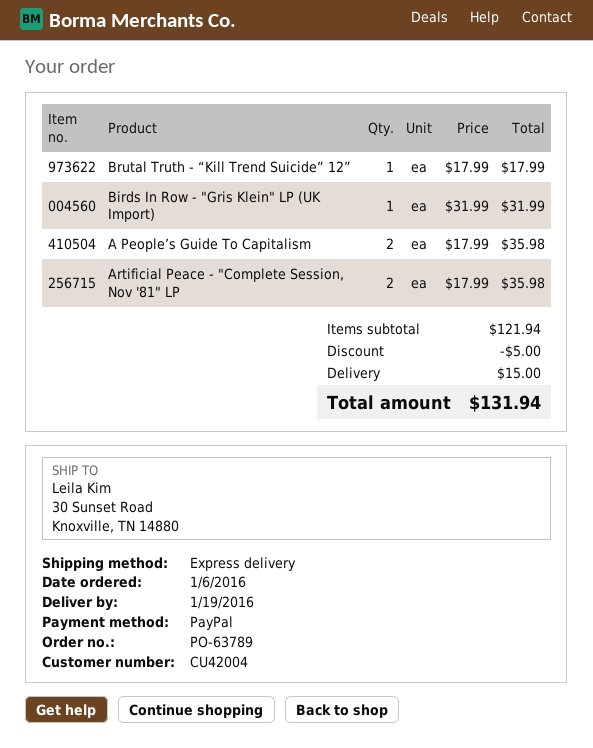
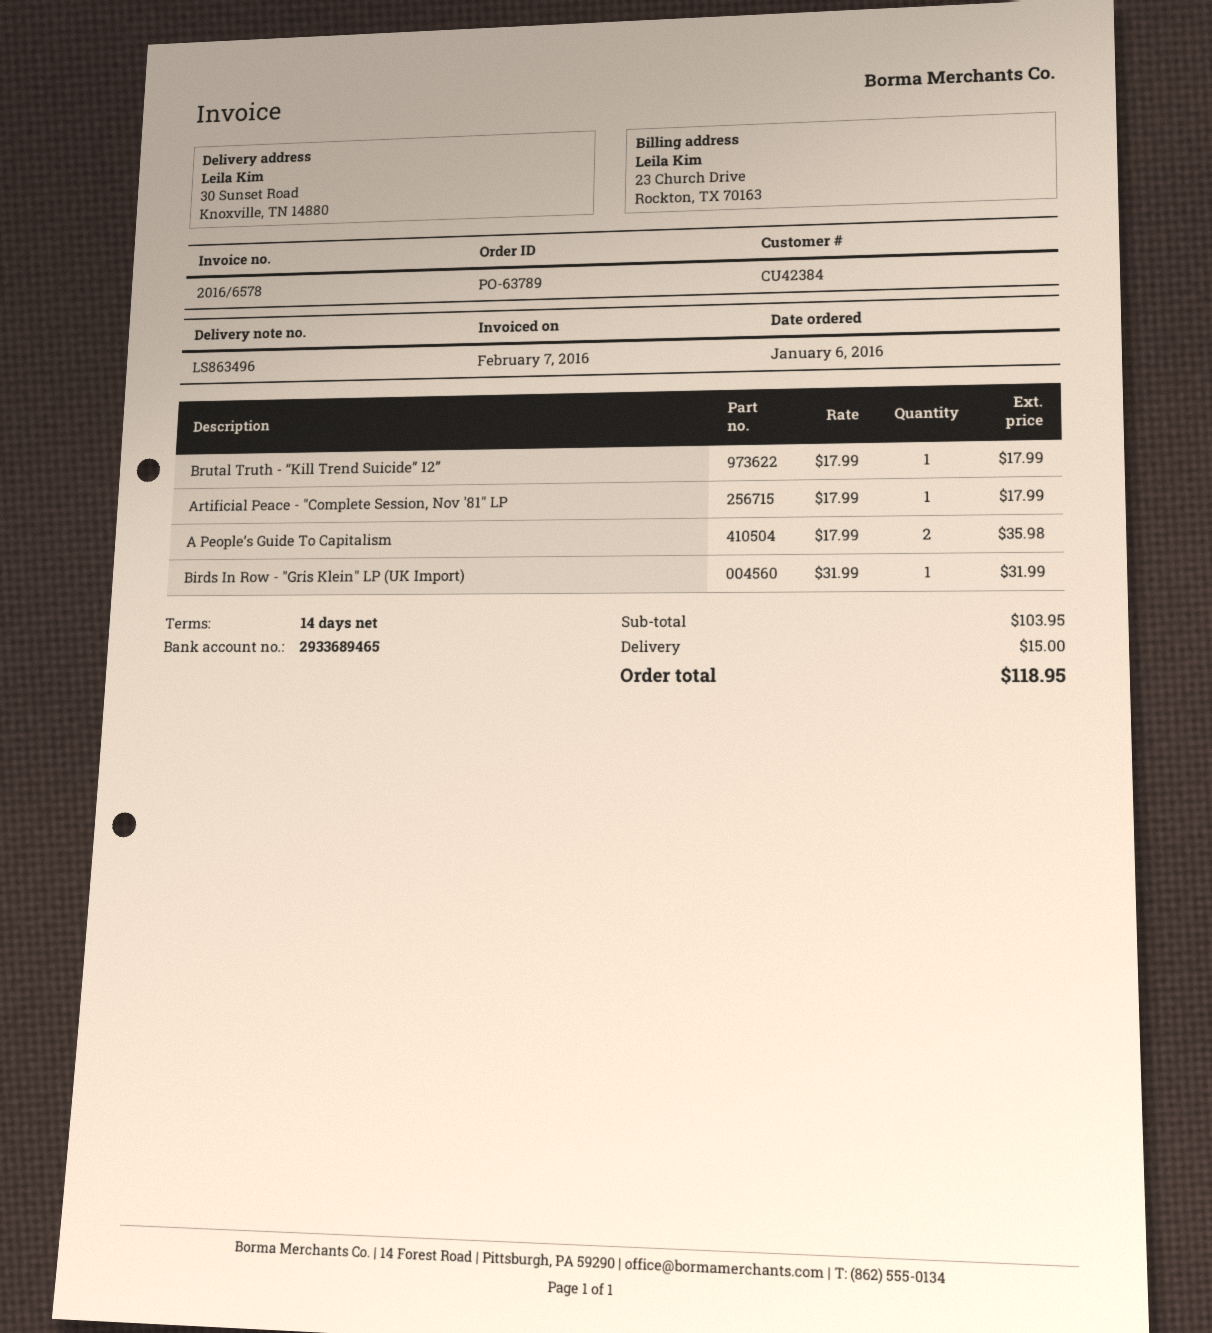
customer number: CU42004 -> CU42384
Artificial Peace - "Complete Session, Nov '81" LP: 2 x 17.99 = 35.98 -> 1 x 17.99 = 17.99
subtotal: 121.94 -> 103.95
discount: 5.00 -> none
total: 131.94 -> 118.95

